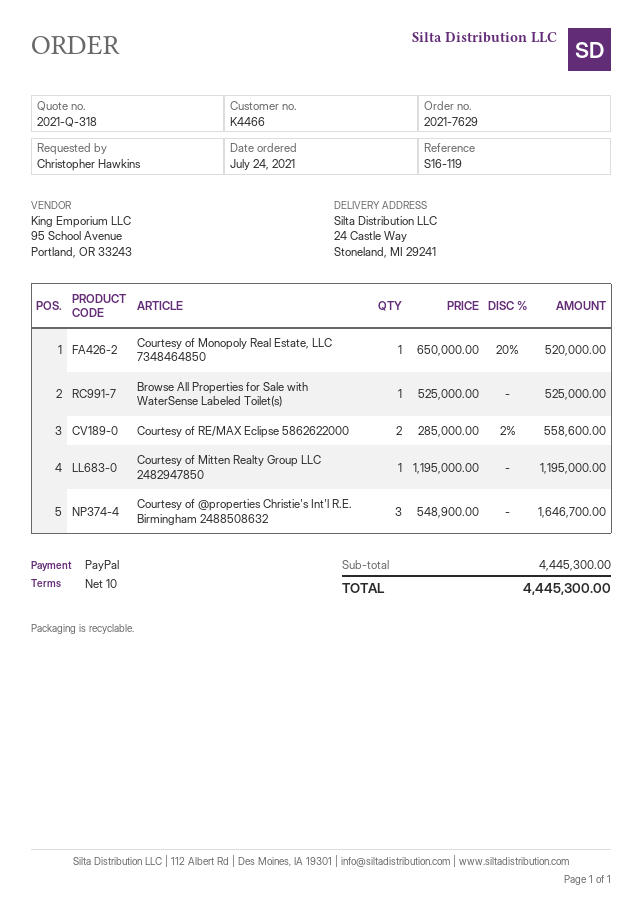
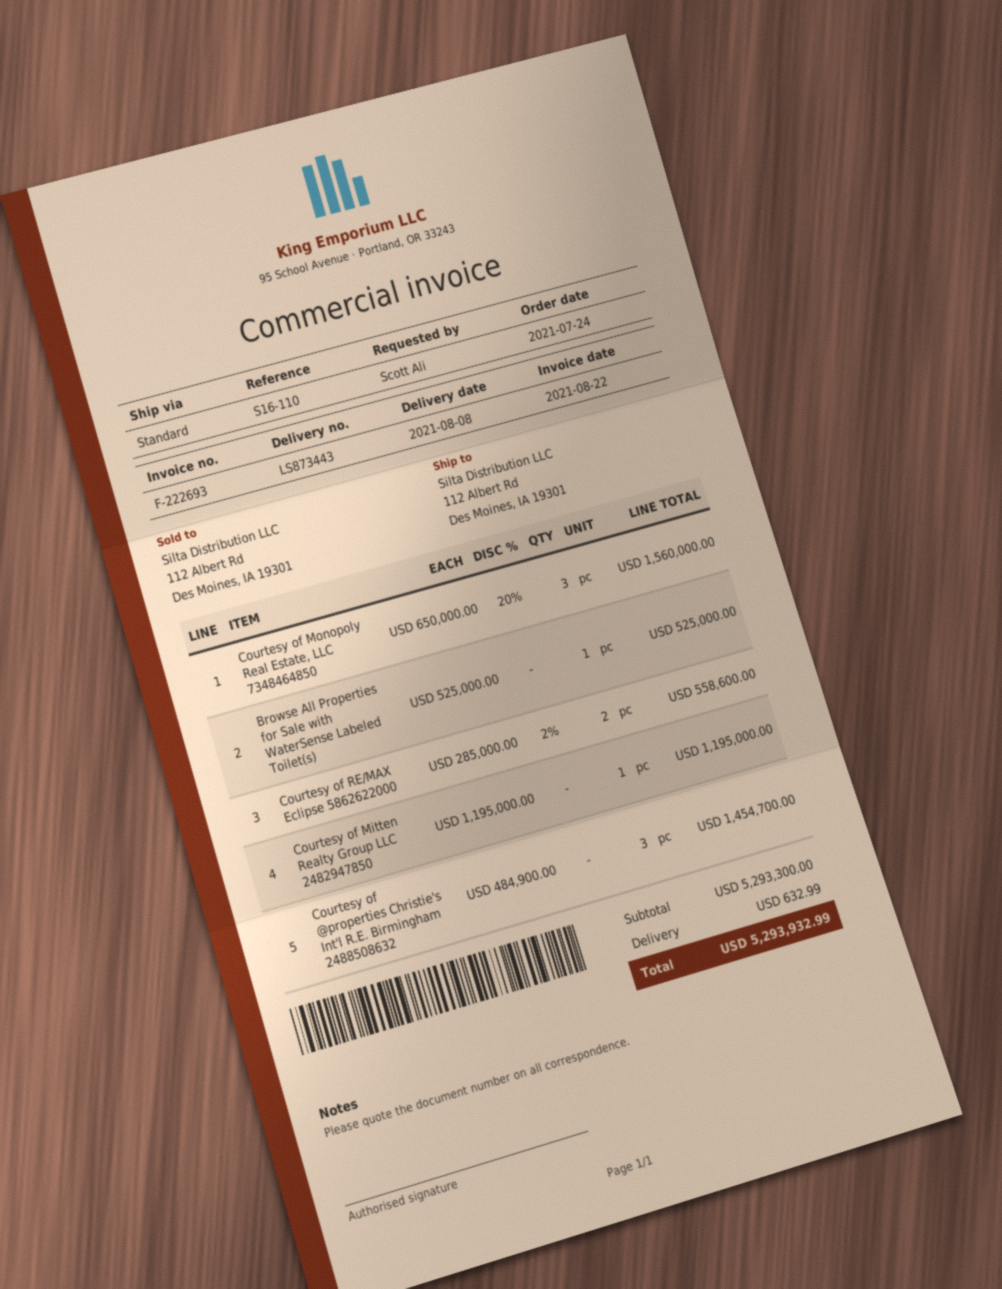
reference: S16-119 -> S16-110
ordered by: Christopher Hawkins -> Scott Ali
ship to: 24 Castle Way, Stoneland, MI 29241 -> 112 Albert Rd, Des Moines, IA 19301
Courtesy of Monopoly Real Estate, LLC 7348464850: 1 x 650000.00 - 20% = 520000.00 -> 3 x 650000.00 - 20% = 1560000.00
Courtesy of @properties Christie's Int'l R.E. Birmingham 2488508632: 3 x 548900.00 = 1646700.00 -> 3 x 484900.00 = 1454700.00
subtotal: 4445300.00 -> 5293300.00
shipping: none -> 632.99
total: 4445300.00 -> 5293932.99

